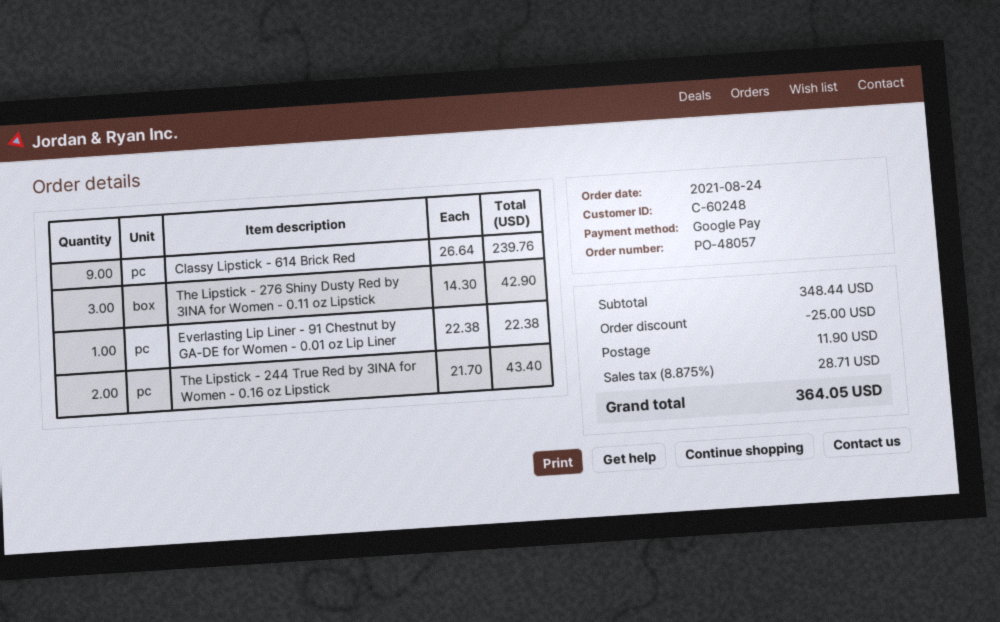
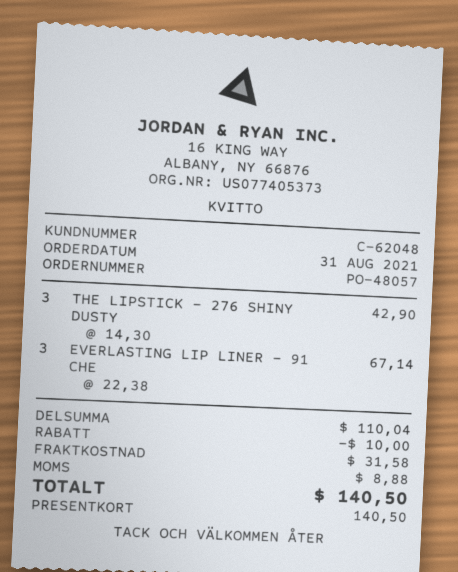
order date: 2021-08-24 -> 2021-08-31
customer number: C-60248 -> C-62048
payment method: Google Pay -> gift card
Classy Lipstick - 614 Brick Red: 9 x 26.64 = 239.76 -> none
Everlasting Lip Liner - 91 Chestnut by GA-DE for Women - 0.01 oz Lip Liner: 1 x 22.38 = 22.38 -> 3 x 22.38 = 67.14
The Lipstick - 244 True Red by 3INA for Women - 0.16 oz Lipstick: 2 x 21.70 = 43.40 -> none
subtotal: 348.44 -> 110.04
discount: 25.00 -> 10.00
shipping: 11.90 -> 31.58
tax: 28.71 -> 8.88
total: 364.05 -> 140.50

